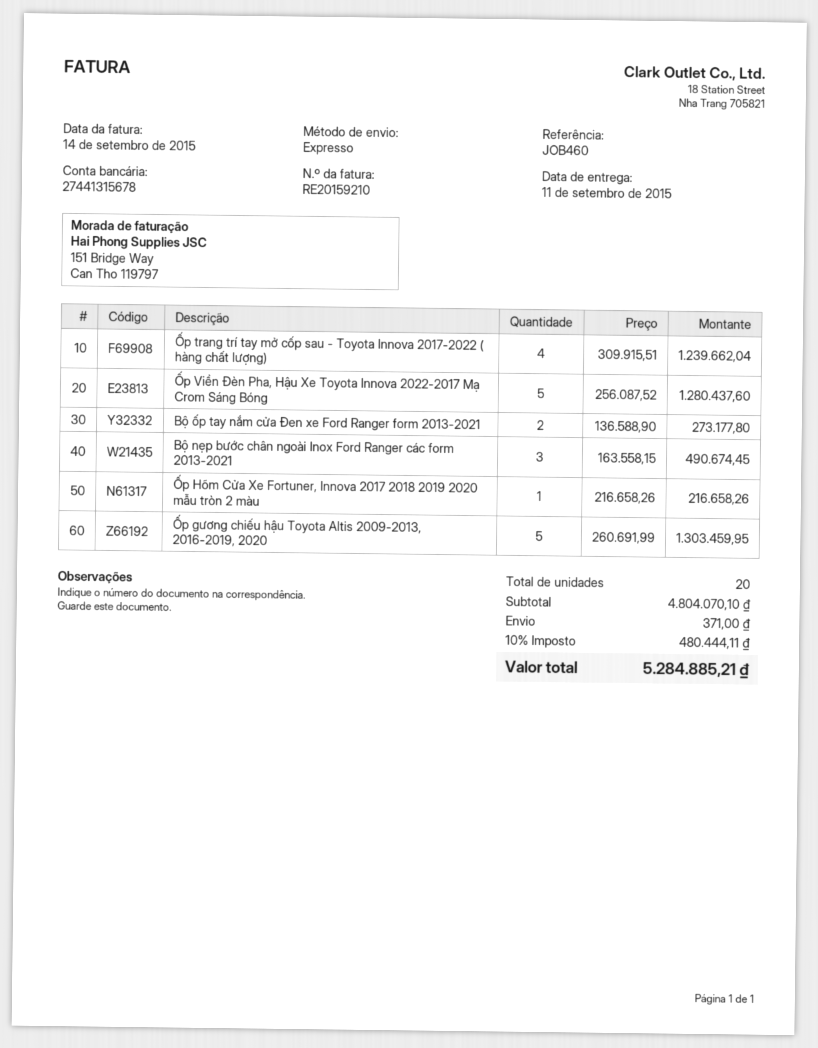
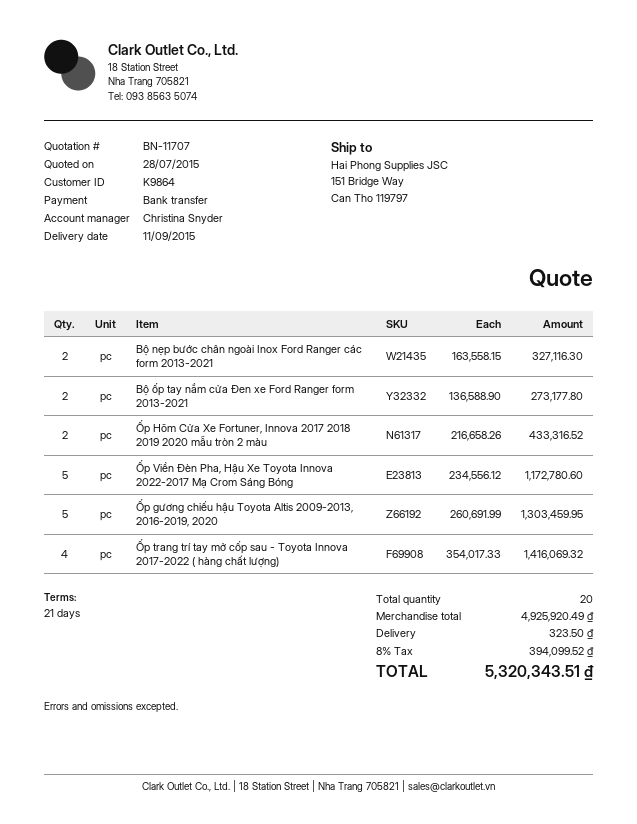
Ốp trang trí tay mở cốp sau - Toyota Innova 2017-2022 ( hàng chất lượng): 4 x 309915.51 = 1239662.04 -> 4 x 354017.33 = 1416069.32
Ốp Viền Đèn Pha, Hậu Xe Toyota Innova 2022-2017 Mạ Crom Sáng Bóng: 5 x 256087.52 = 1280437.60 -> 5 x 234556.12 = 1172780.60
Bộ nẹp bước chân ngoài Inox Ford Ranger các form 2013-2021: 3 x 163558.15 = 490674.45 -> 2 x 163558.15 = 327116.30
Ốp Hõm Cửa Xe Fortuner, Innova 2017 2018 2019 2020 mẫu tròn 2 màu: 1 x 216658.26 = 216658.26 -> 2 x 216658.26 = 433316.52
subtotal: 4804070.10 -> 4925920.49
shipping: 371.00 -> 323.50
tax: 10% = 480444.11 -> 8% = 394099.52
total: 5284885.21 -> 5320343.51

